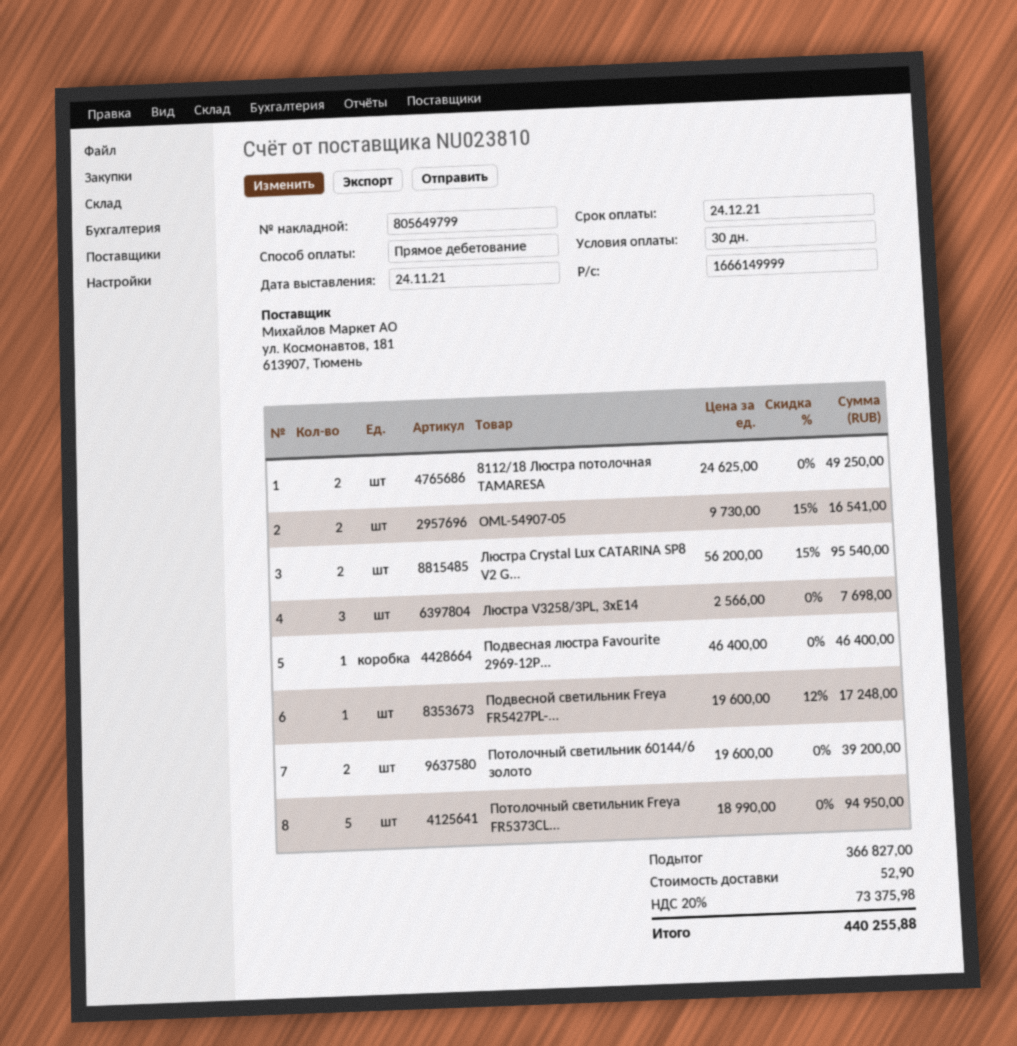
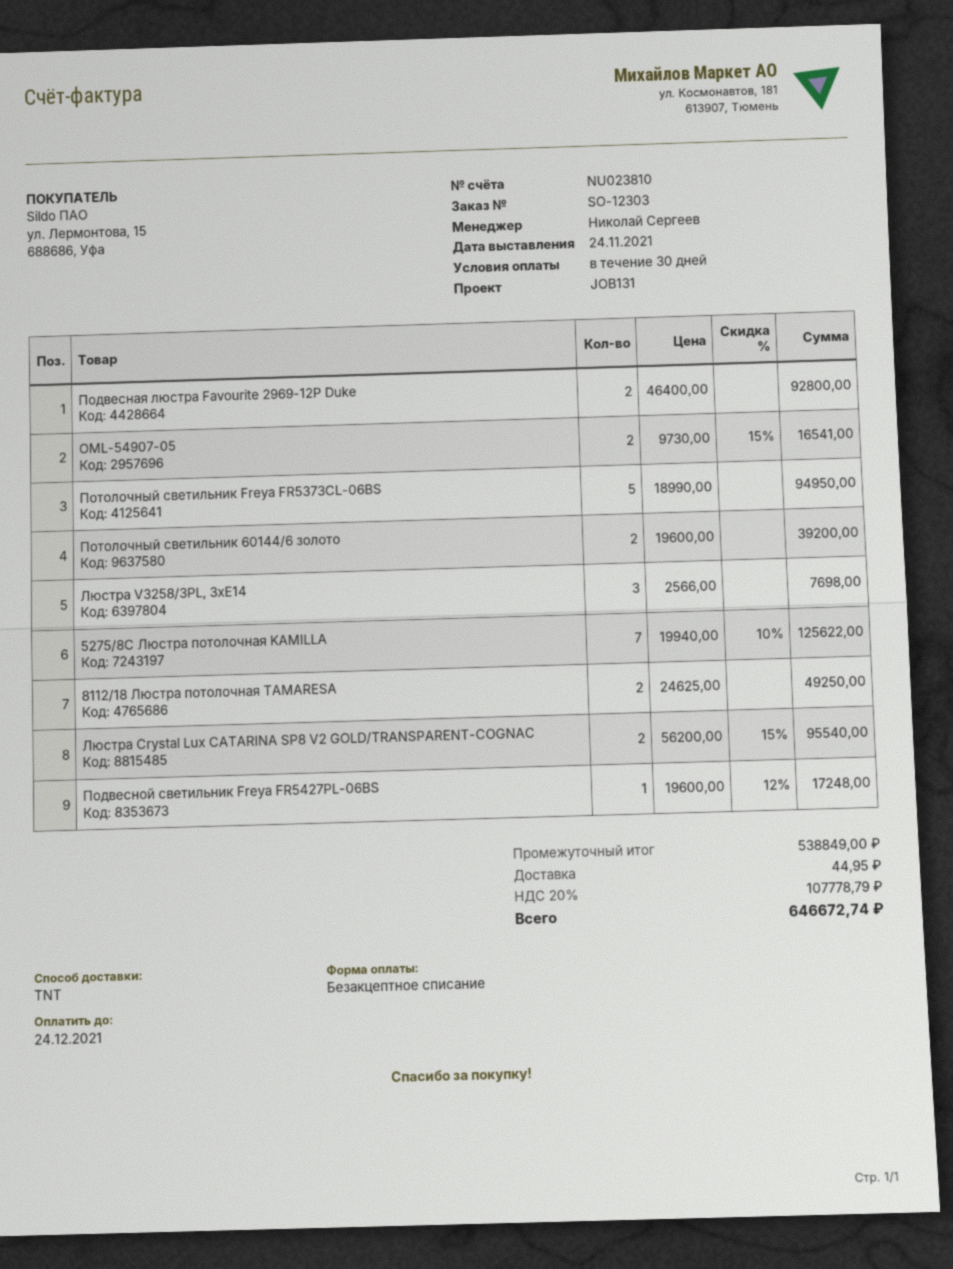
Подвесная люстра Favourite 2969-12P...: 1 x 46400.00 = 46400.00 -> 2 x 46400.00 = 92800.00
5275/8C Люстра потолочная KAMILLA: none -> 7 x 19940.00 - 10% = 125622.00
subtotal: 366827.00 -> 538849.00
shipping: 52.90 -> 44.95
tax: 20% = 73375.98 -> 20% = 107778.79
total: 440255.88 -> 646672.74

